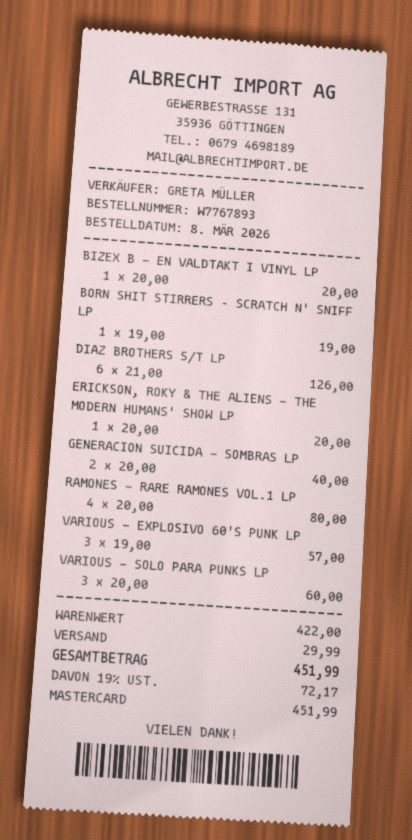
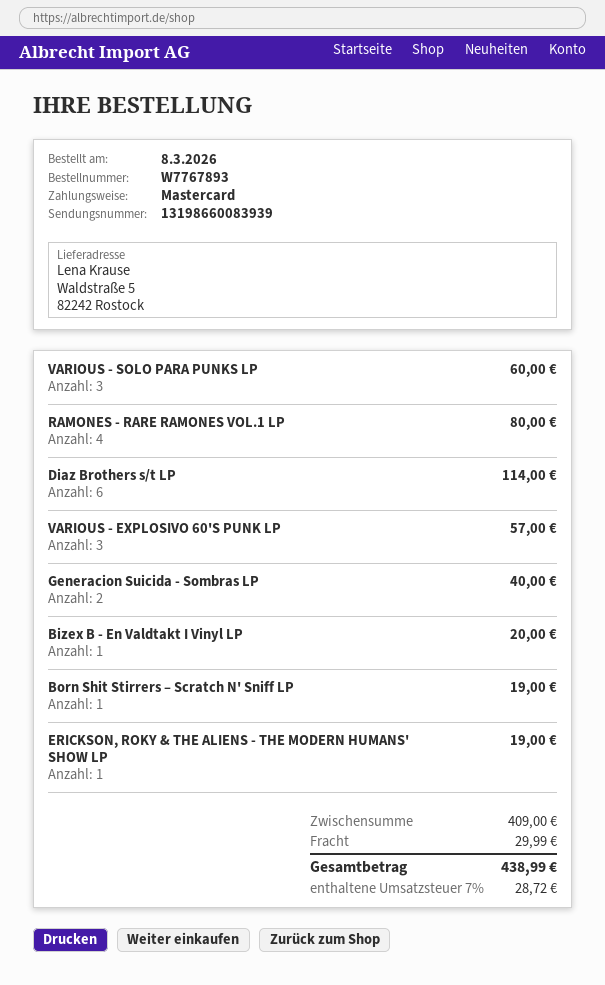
DIAZ BROTHERS S/T LP: 6 for 126.00 -> 6 for 114.00
ERICKSON, ROKY & THE ALIENS - THE MODERN HUMANS' SHOW LP: 1 for 20.00 -> 1 for 19.00
subtotal: 422.00 -> 409.00
tax: 19% = 72.17 -> 7% = 28.72
total: 451.99 -> 438.99

